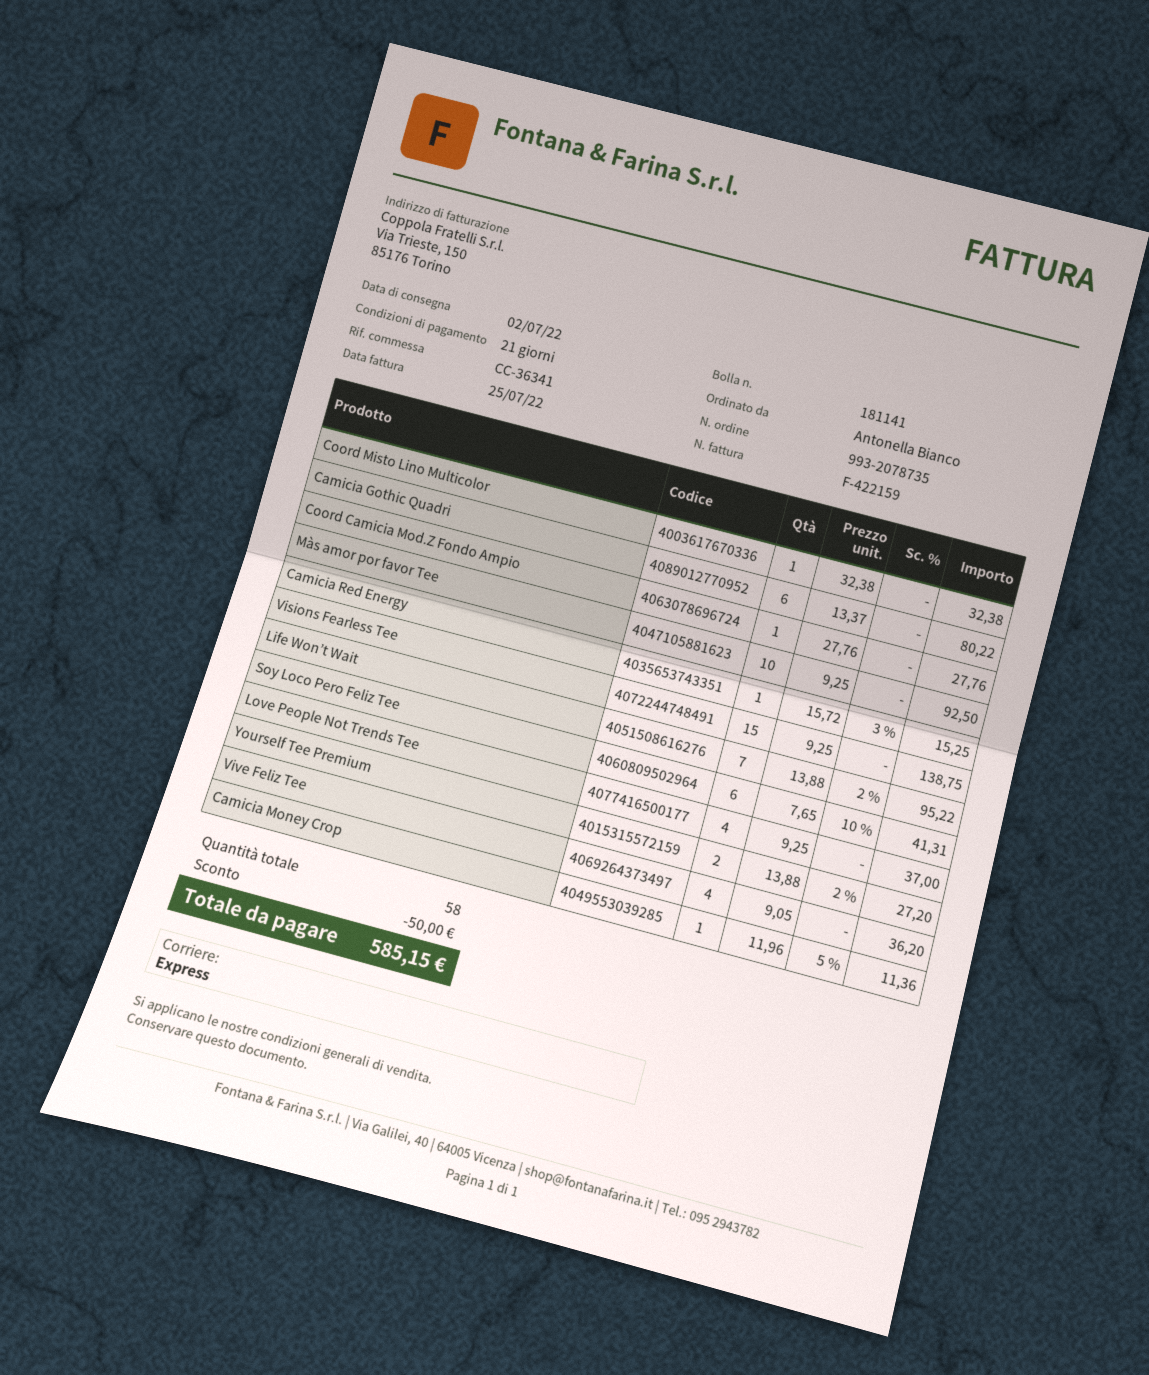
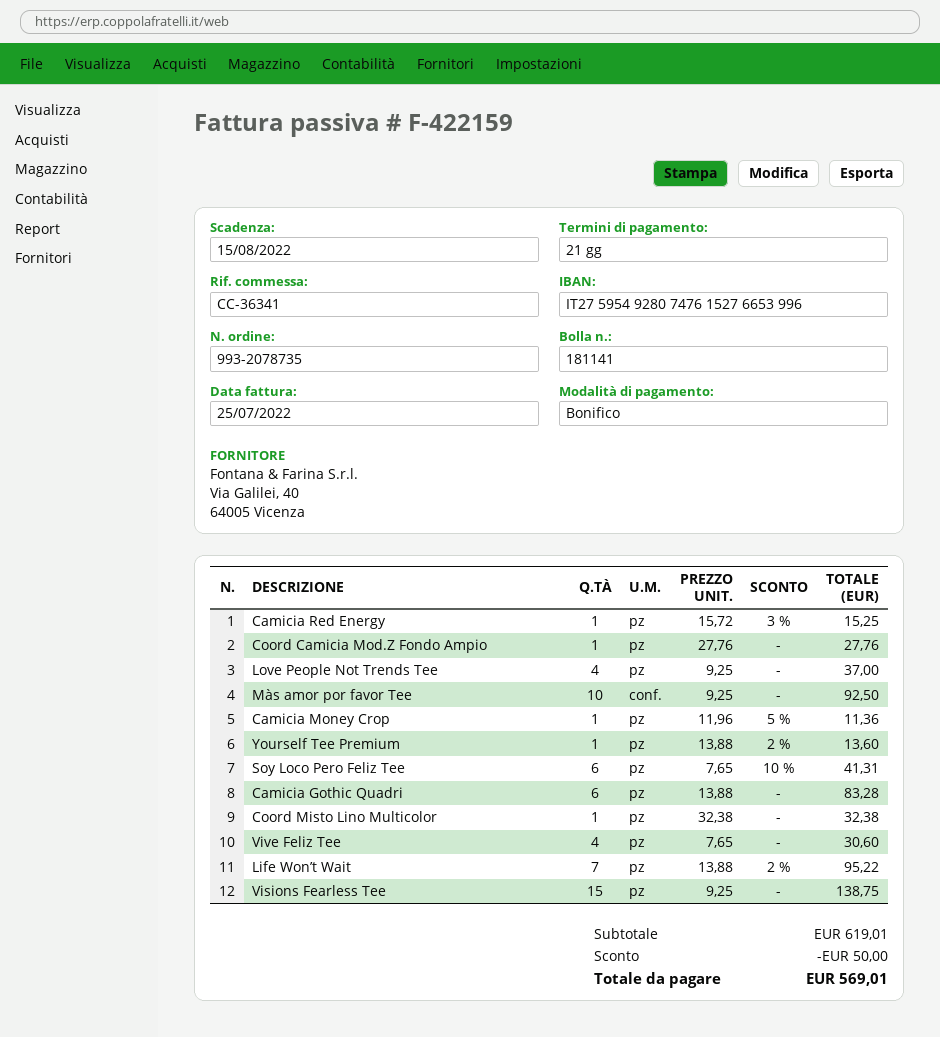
Camicia Gothic Quadri: 6 x 13.37 = 80.22 -> 6 x 13.88 = 83.28
Yourself Tee Premium: 2 x 13.88 - 2% = 27.20 -> 1 x 13.88 - 2% = 13.60
Vive Feliz Tee: 4 x 9.05 = 36.20 -> 4 x 7.65 = 30.60
total: 585.15 -> 569.01

